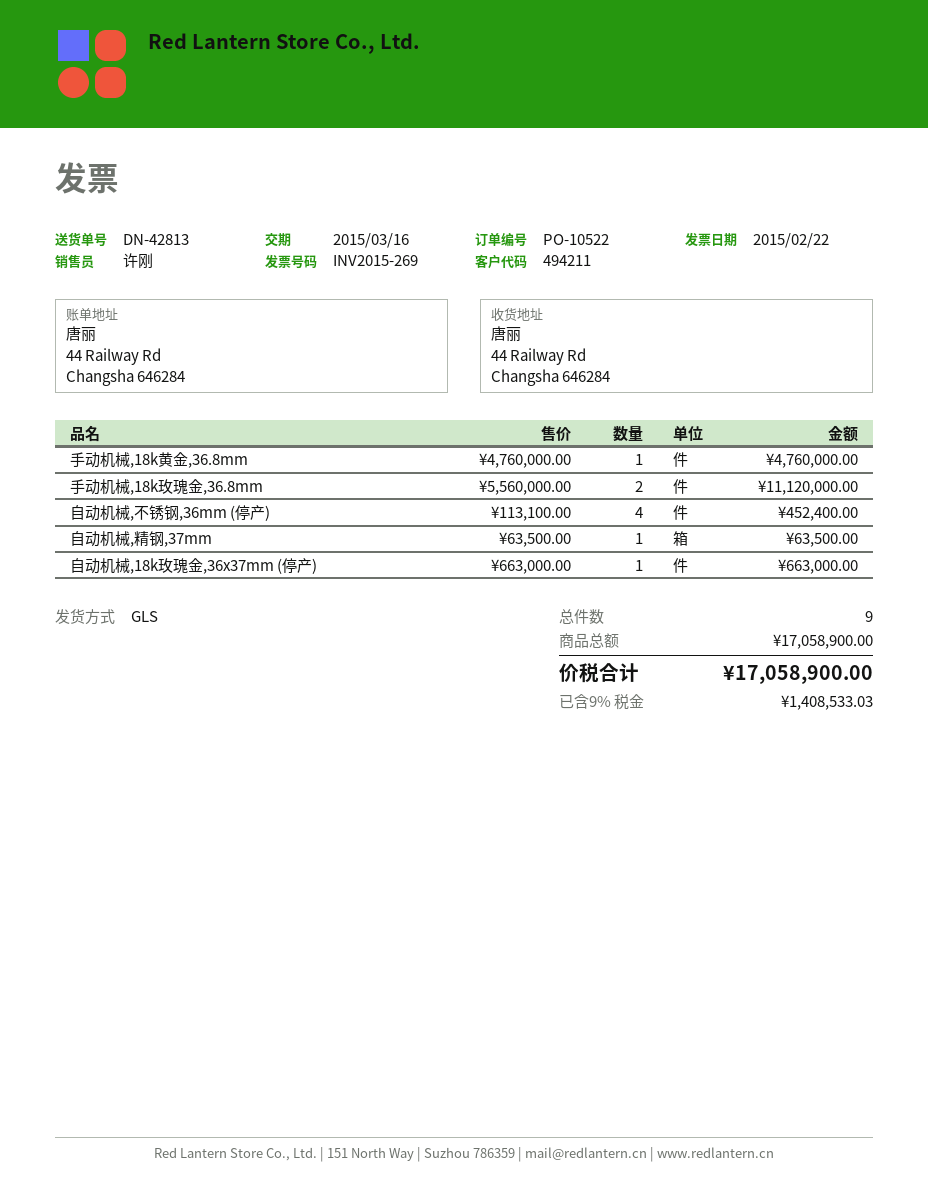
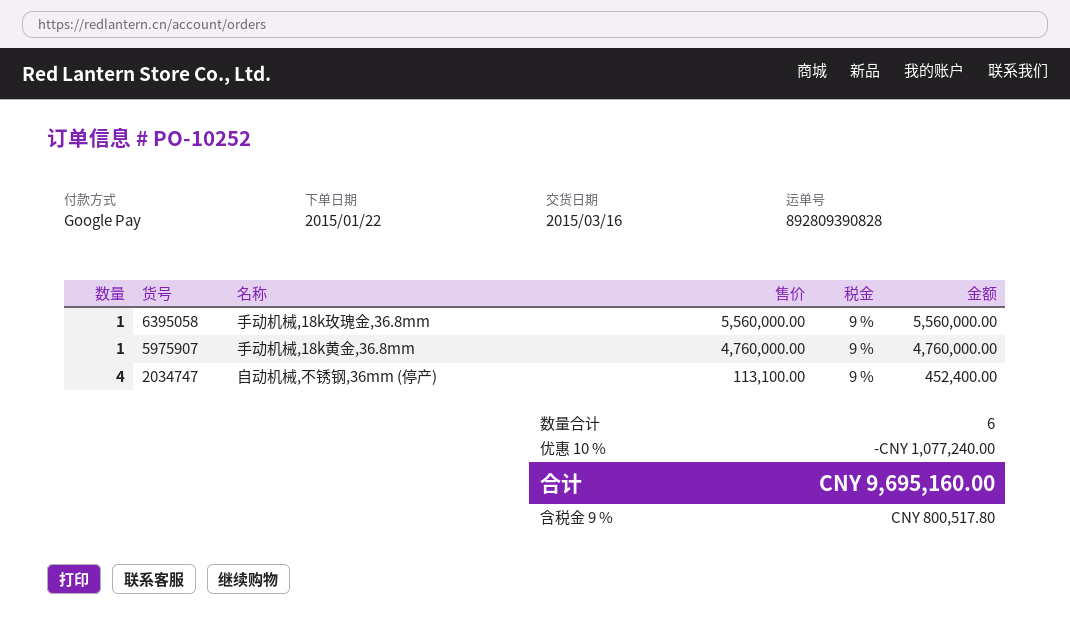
order number: PO-10522 -> PO-10252
手动机械,18k玫瑰金,36.8mm: 2 x 5560000.00 = 11120000.00 -> 1 x 5560000.00 = 5560000.00
自动机械,精钢,37mm: 1 x 63500.00 = 63500.00 -> none
自动机械,18k玫瑰金,36x37mm (停产): 1 x 663000.00 = 663000.00 -> none
total quantity: 9 -> 6
discount: none -> 10% = 1077240.00
tax: 9% = 1408533.03 -> 9% = 800517.80
total: 17058900.00 -> 9695160.00

